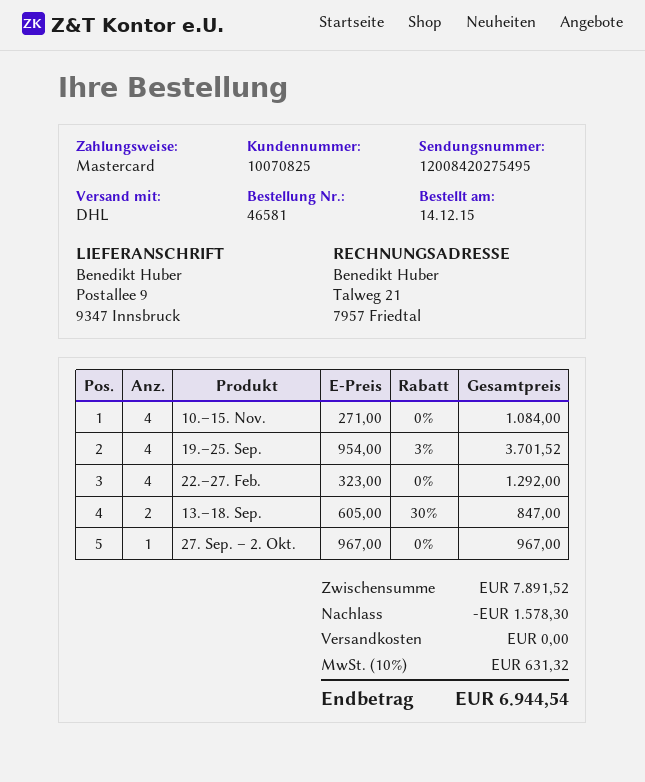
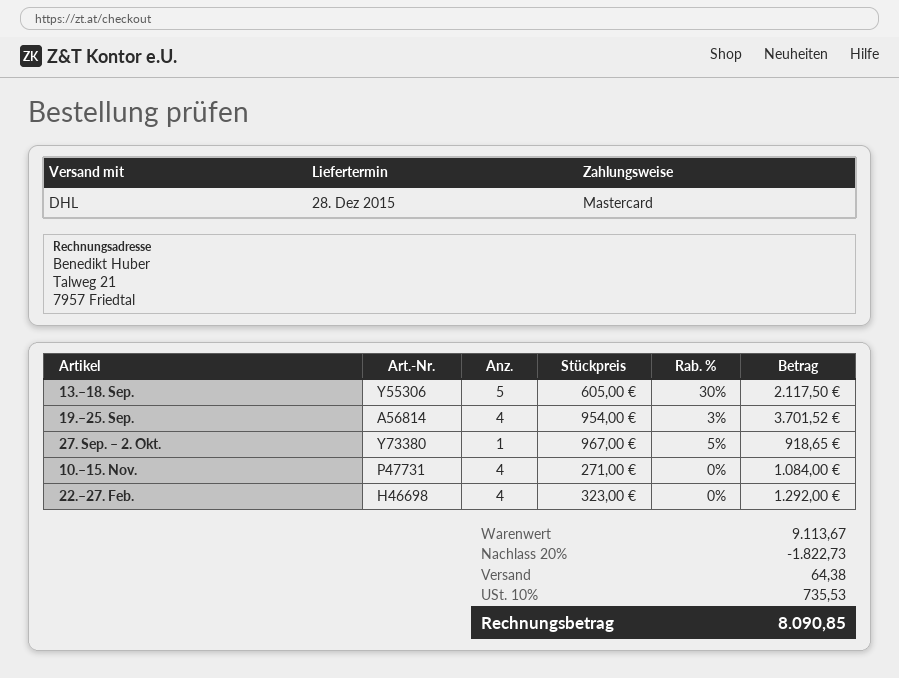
13.–18. Sep.: 2 x 605.00 - 30% = 847.00 -> 5 x 605.00 - 30% = 2117.50
27. Sep. – 2. Okt.: 1 x 967.00 = 967.00 -> 1 x 967.00 - 5% = 918.65
subtotal: 7891.52 -> 9113.67
discount: 1578.30 -> 1822.73
shipping: 0.00 -> 64.38
tax: 10% = 631.32 -> 10% = 735.53
total: 6944.54 -> 8090.85

